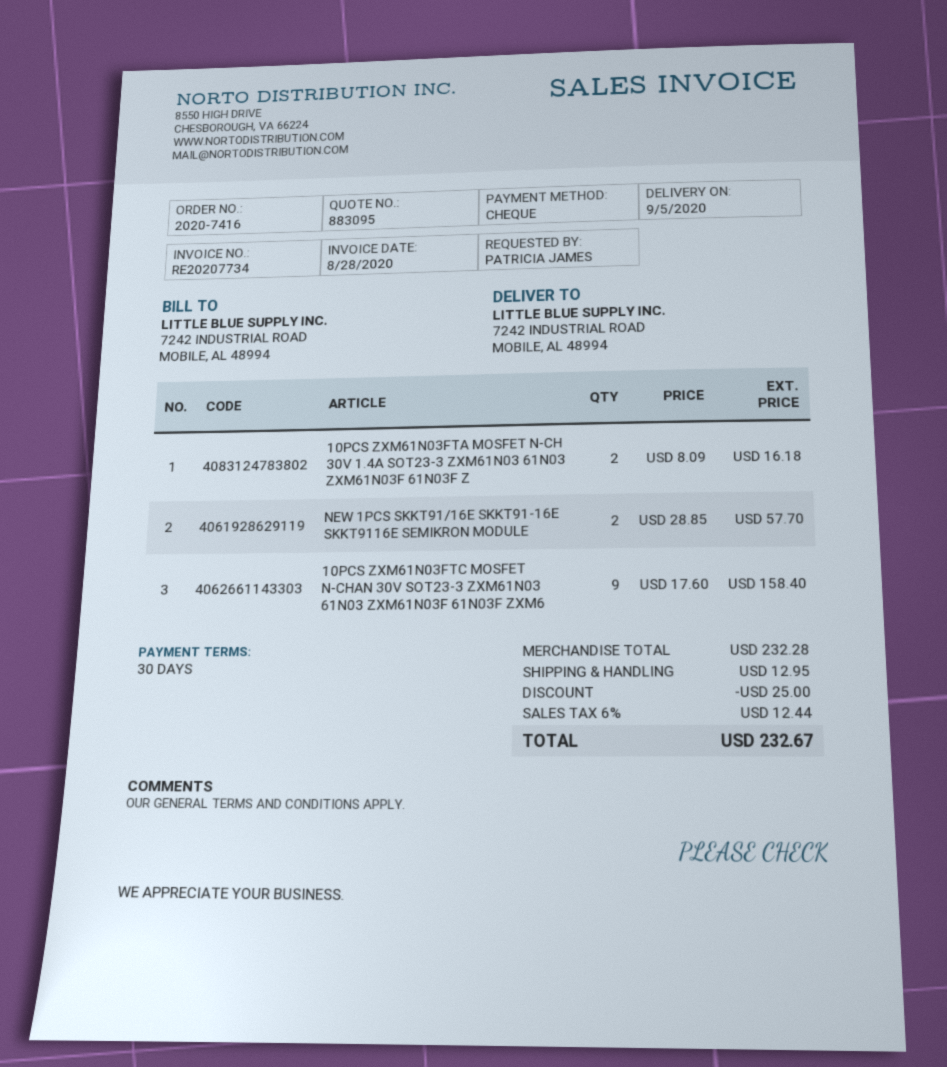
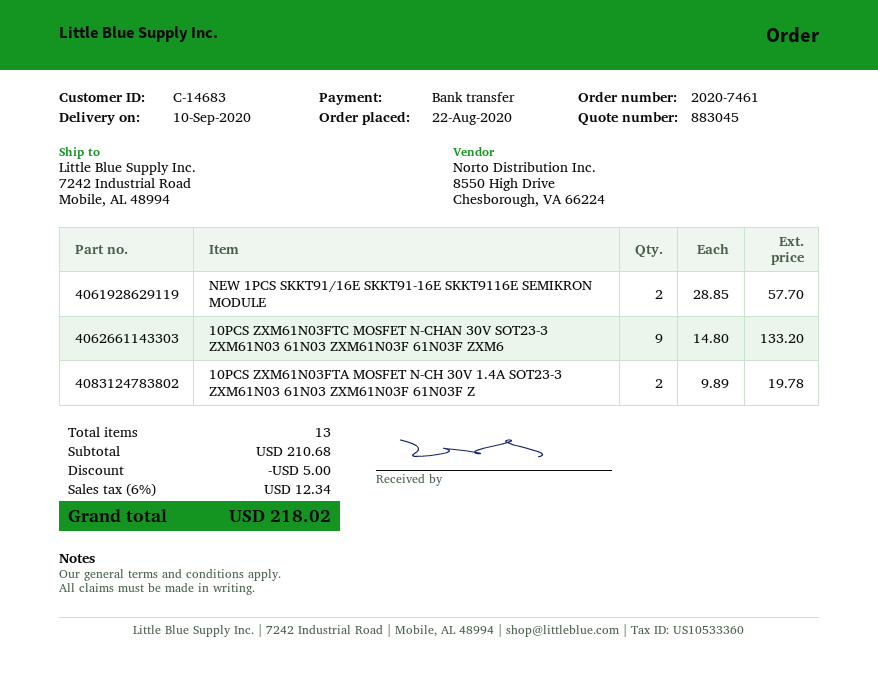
quote number: 883095 -> 883045
order number: 2020-7416 -> 2020-7461
delivery date: 2020-09-05 -> 2020-09-10
payment method: cheque -> bank transfer
10PCS ZXM61N03FTA MOSFET N-CH 30V 1.4A SOT23-3 ZXM61N03 61N03 ZXM61N03F 61N03F Z: 2 x 8.09 = 16.18 -> 2 x 9.89 = 19.78
10PCS ZXM61N03FTC MOSFET N-CHAN 30V SOT23-3 ZXM61N03 61N03 ZXM61N03F 61N03F ZXM6: 9 x 17.60 = 158.40 -> 9 x 14.80 = 133.20
subtotal: 232.28 -> 210.68
discount: 25.00 -> 5.00
shipping: 12.95 -> none
tax: 6% = 12.44 -> 6% = 12.34
total: 232.67 -> 218.02

